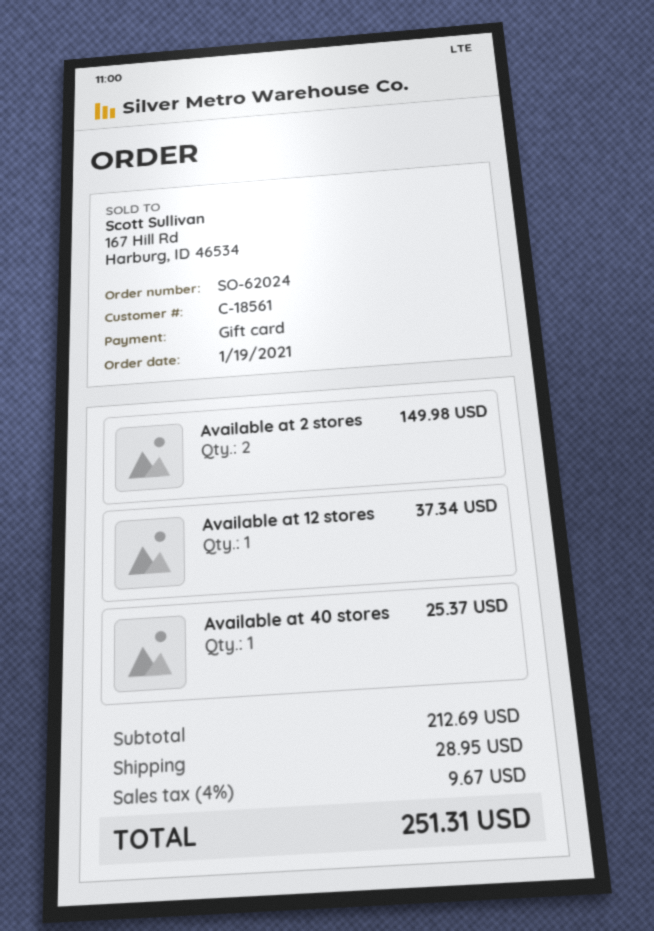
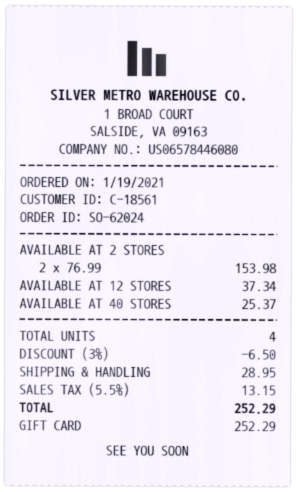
Available at 2 stores: 2 for 149.98 -> 2 for 153.98
discount: none -> 3% = 6.50
tax: 4% = 9.67 -> 5.5% = 13.15
total: 251.31 -> 252.29

